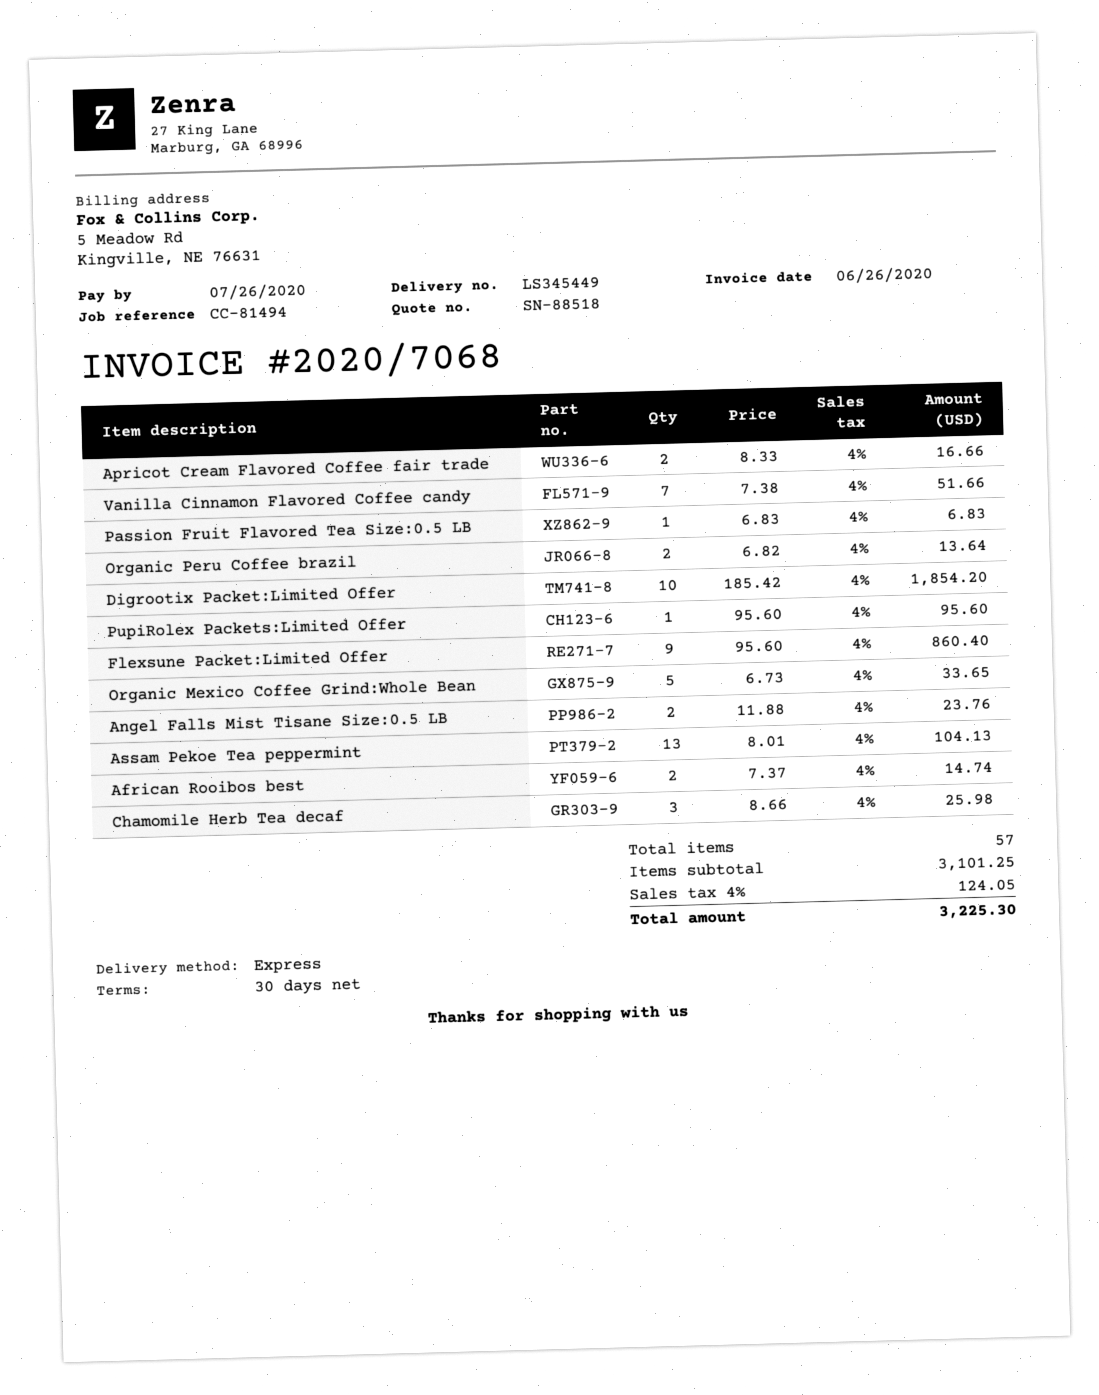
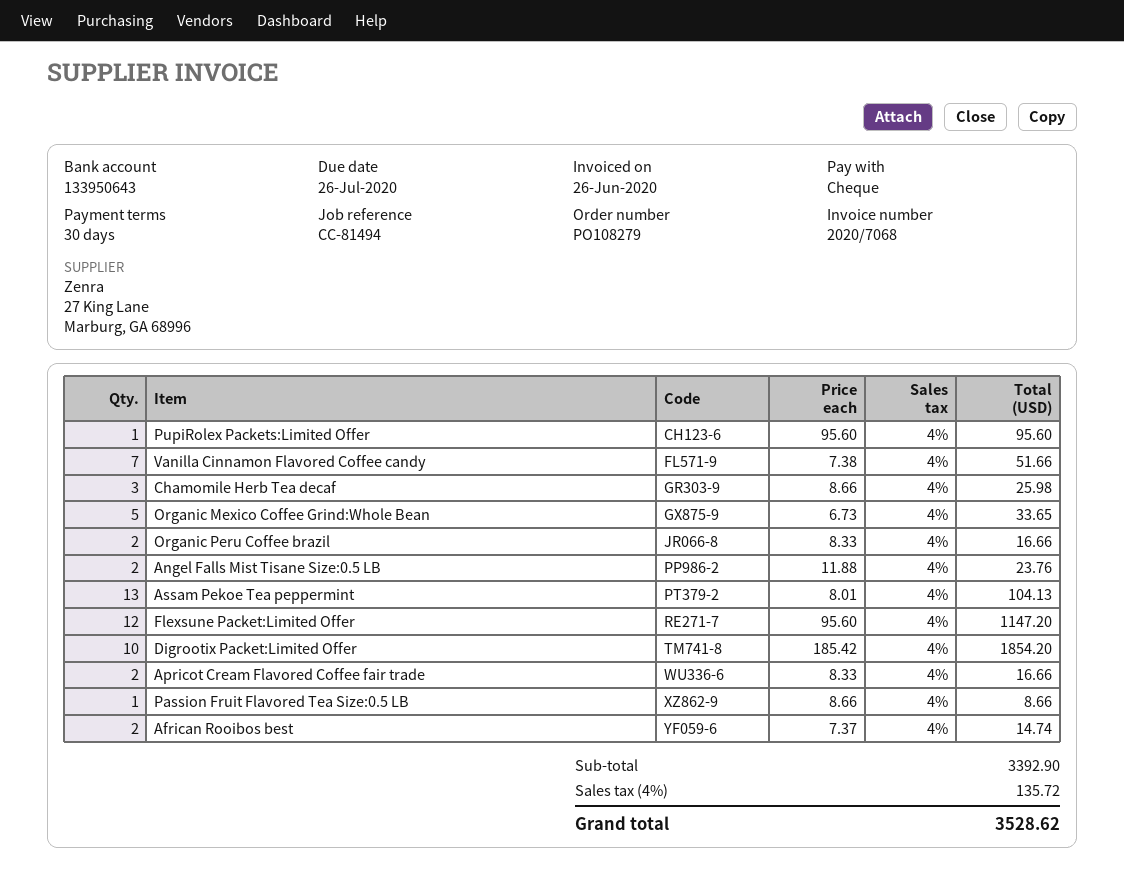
Passion Fruit Flavored Tea Size:0.5 LB: 1 x 6.83 = 6.83 -> 1 x 8.66 = 8.66
Organic Peru Coffee brazil: 2 x 6.82 = 13.64 -> 2 x 8.33 = 16.66
Flexsune Packet:Limited Offer: 9 x 95.60 = 860.40 -> 12 x 95.60 = 1147.20
subtotal: 3101.25 -> 3392.90
tax: 4% = 124.05 -> 4% = 135.72
total: 3225.30 -> 3528.62

